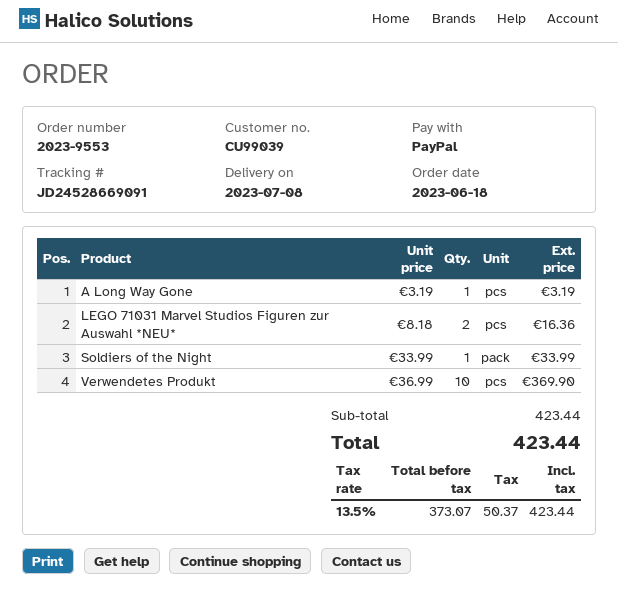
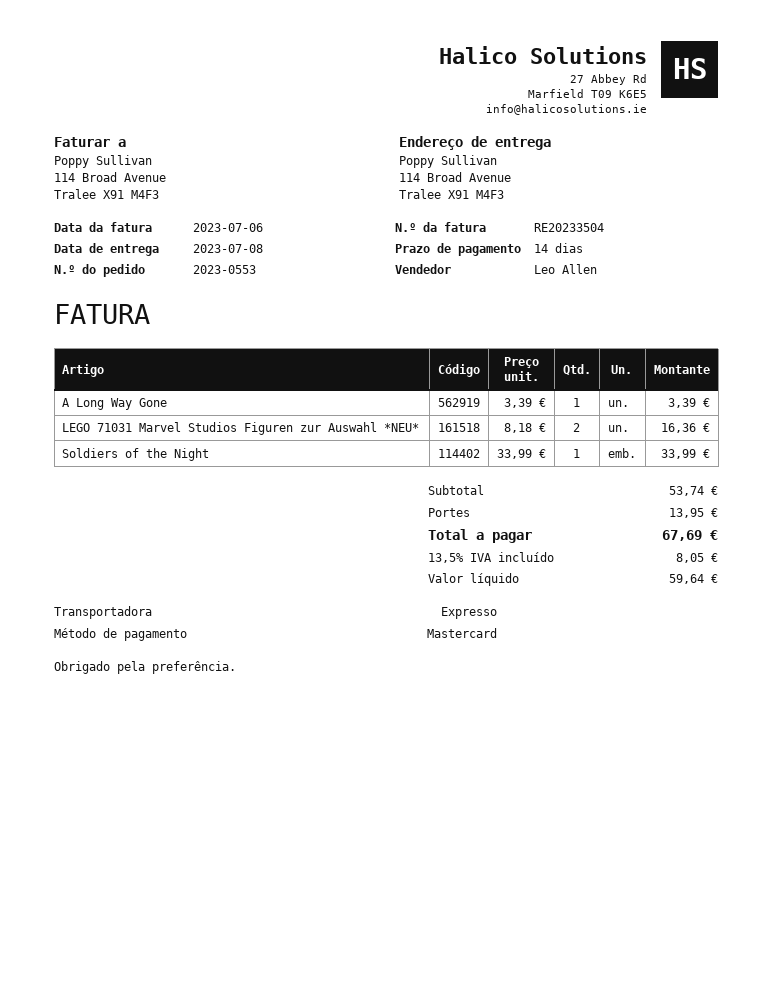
order number: 2023-9553 -> 2023-0553
payment method: PayPal -> Mastercard
A Long Way Gone: 1 x 3.19 = 3.19 -> 1 x 3.39 = 3.39
Verwendetes Produkt: 10 x 36.99 = 369.90 -> none
subtotal: 423.44 -> 53.74
shipping: none -> 13.95
net: 373.07 -> 59.64
tax: 13.5% = 50.37 -> 13.5% = 8.05
total: 423.44 -> 67.69

